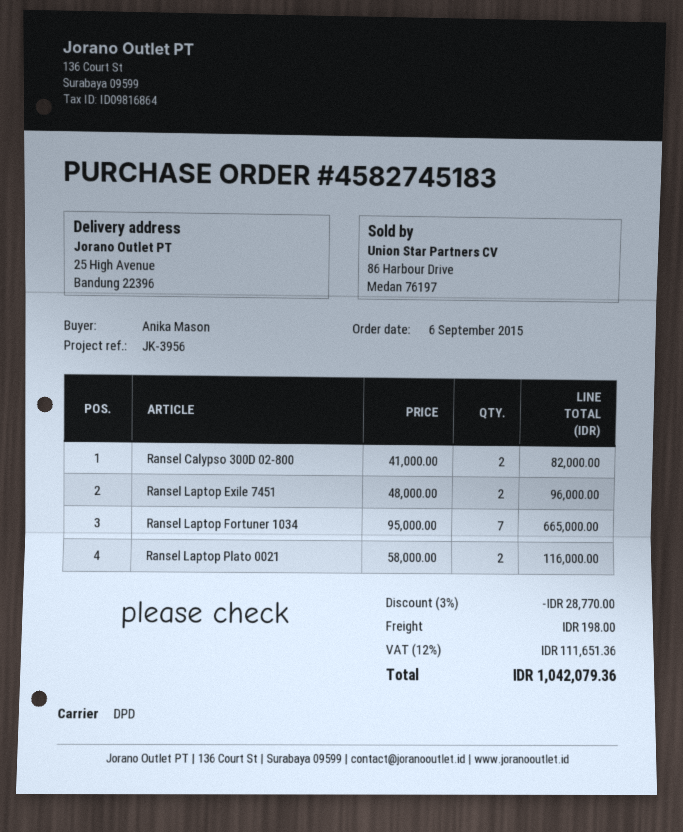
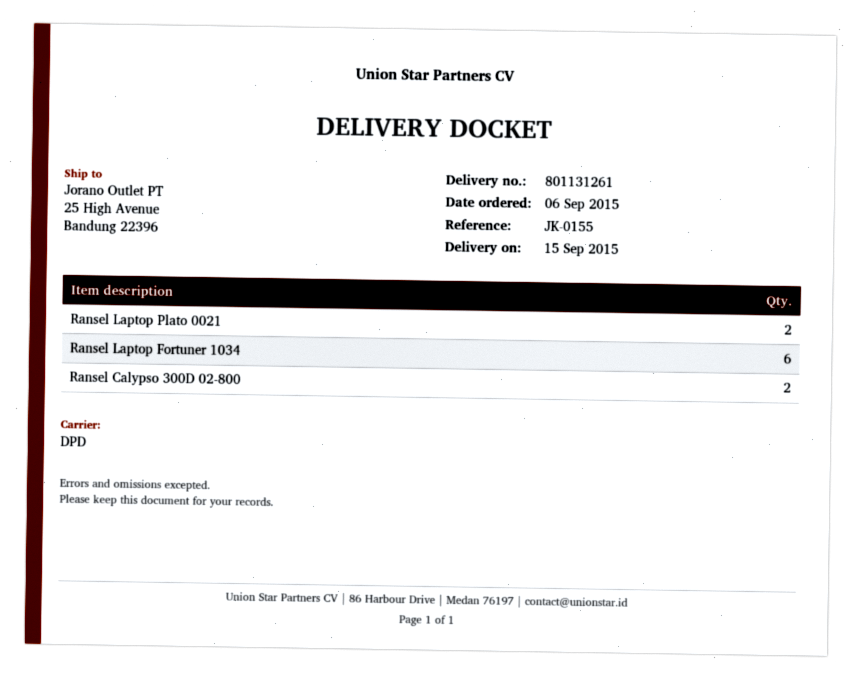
reference: JK-3956 -> JK-0155
Ransel Laptop Exile 7451: 2 -> none
Ransel Laptop Fortuner 1034: 7 -> 6

